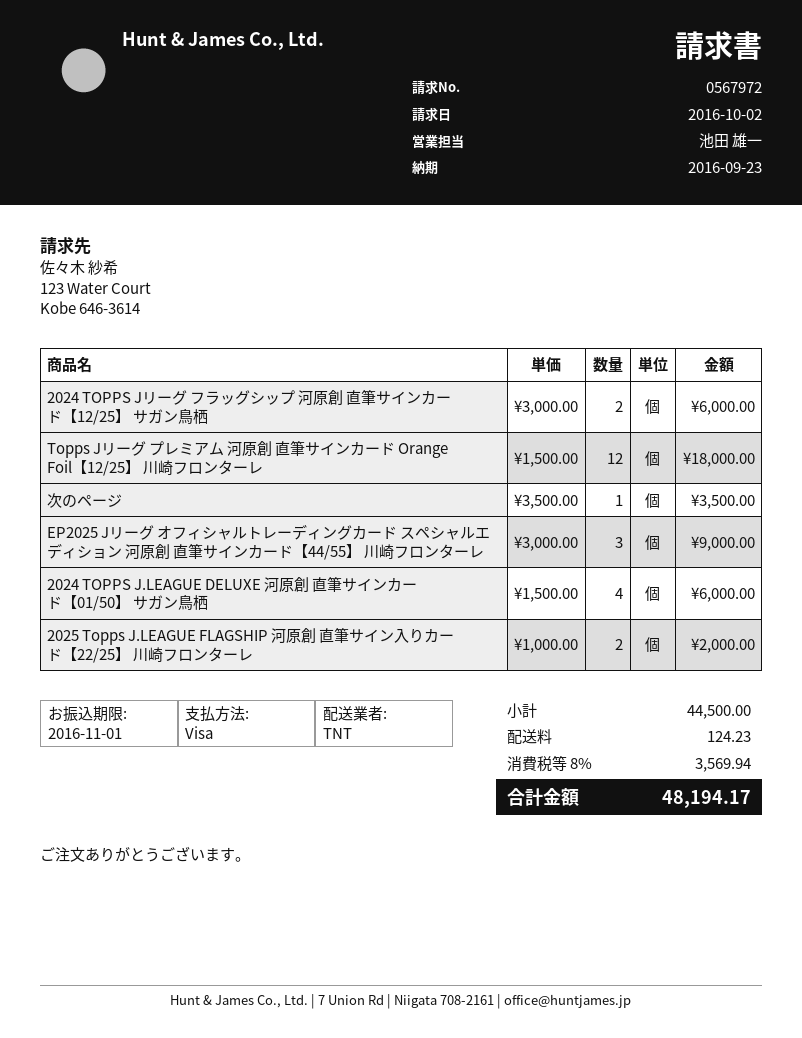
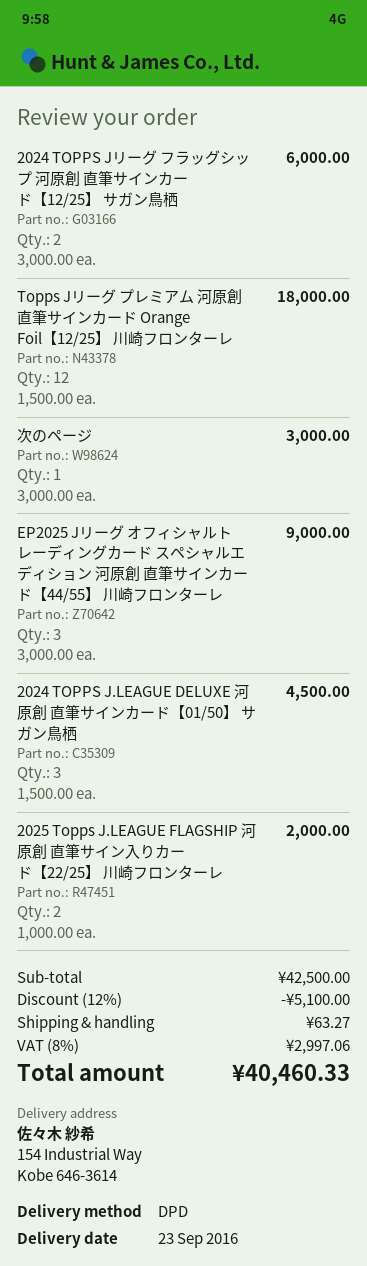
shipping method: TNT -> DPD
次のページ: 1 x 3500.00 = 3500.00 -> 1 x 3000.00 = 3000.00
2024 TOPPS J.LEAGUE DELUXE 河原創 直筆サインカード【01/50】 サガン鳥栖: 4 x 1500.00 = 6000.00 -> 3 x 1500.00 = 4500.00
subtotal: 44500.00 -> 42500.00
discount: none -> 12% = 5100.00
shipping: 124.23 -> 63.27
tax: 8% = 3569.94 -> 8% = 2997.06
total: 48194.17 -> 40460.33

